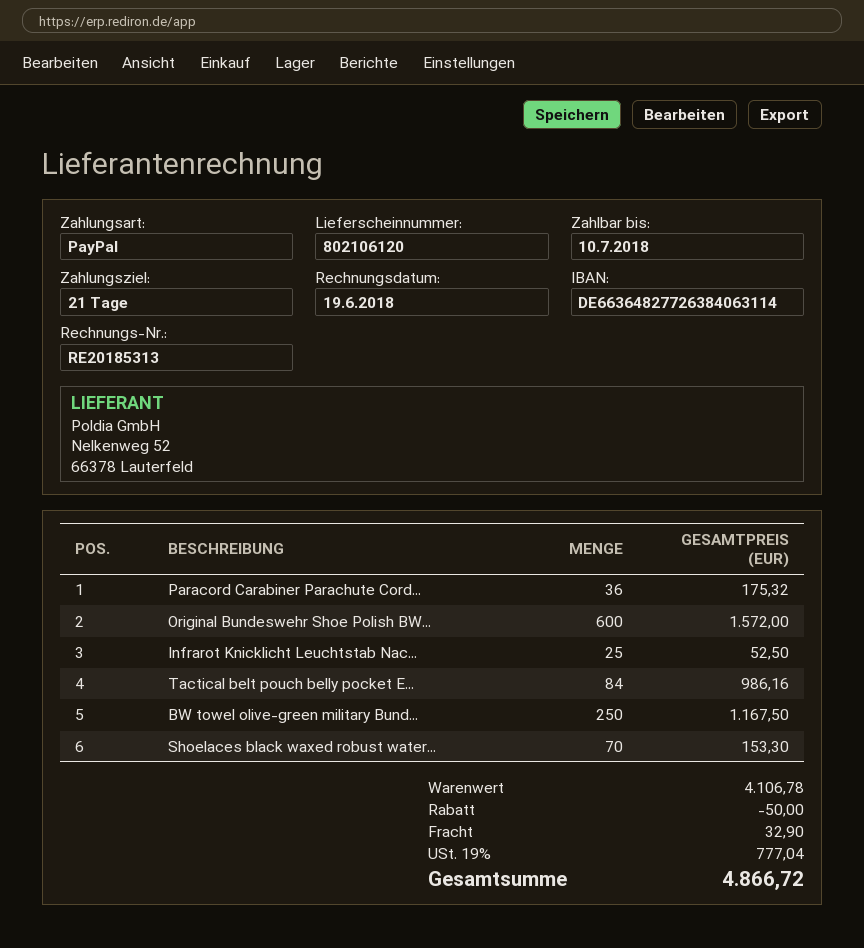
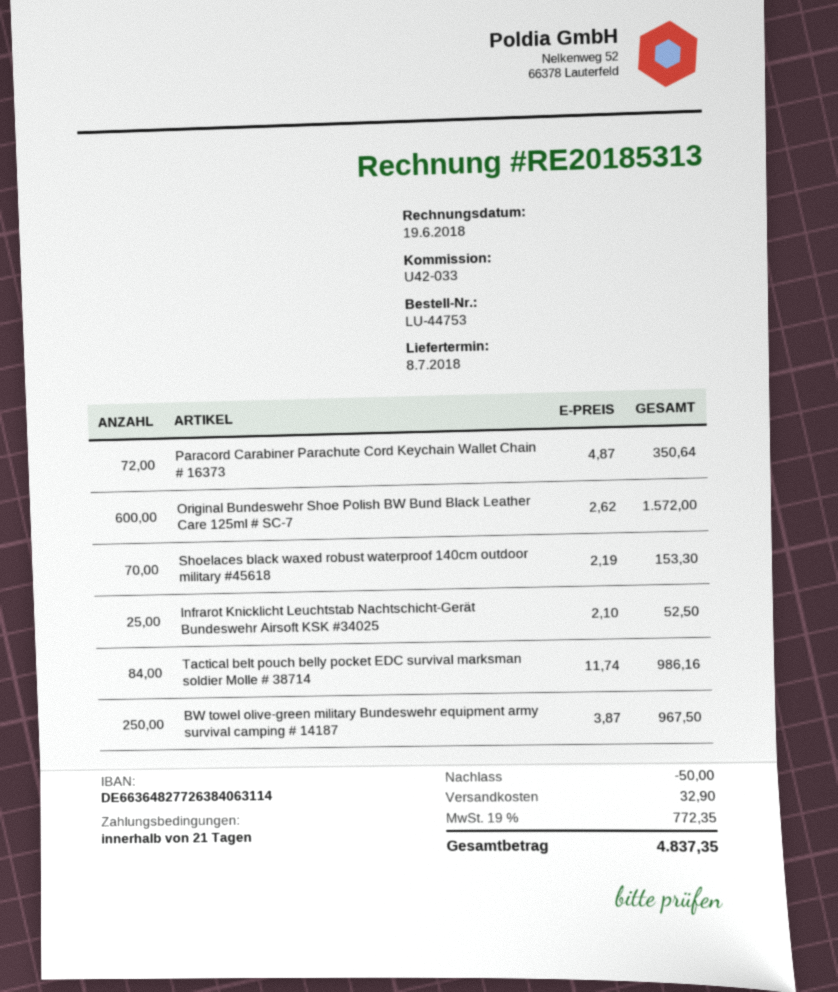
Paracord Carabiner Parachute Cord...: 36 for 175.32 -> 72 for 350.64
BW towel olive-green military Bund...: 250 for 1167.50 -> 250 for 967.50
tax: 19% = 777.04 -> 19% = 772.35
total: 4866.72 -> 4837.35

